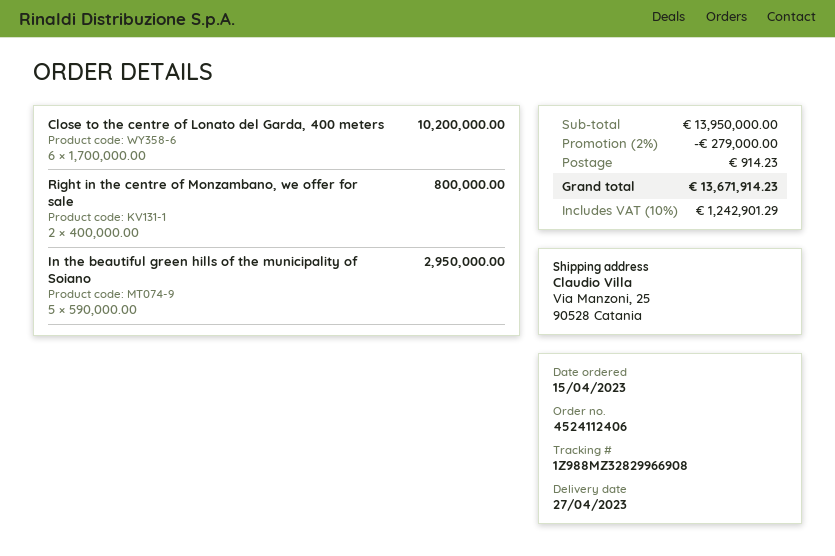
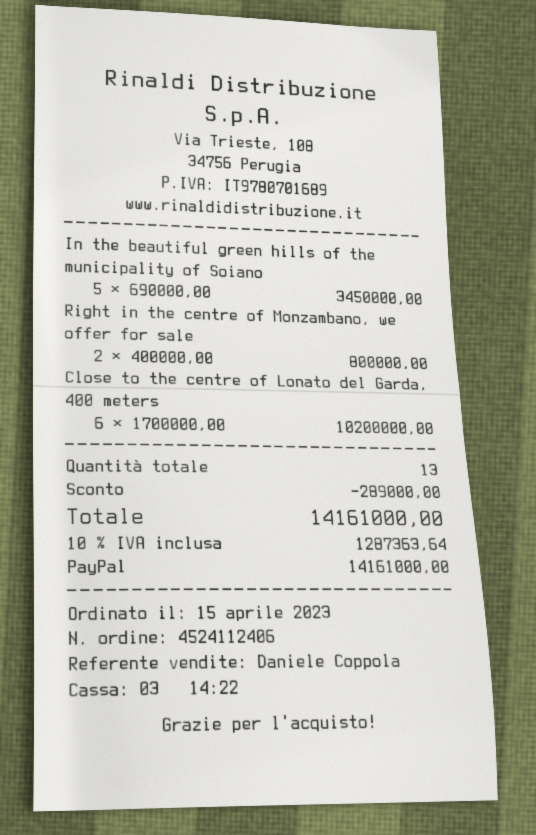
In the beautiful green hills of the municipality of Soiano: 5 x 590000.00 = 2950000.00 -> 5 x 690000.00 = 3450000.00
discount: 279000.00 -> 289000.00
shipping: 914.23 -> none
tax: 10% = 1242901.29 -> 10% = 1287363.64
total: 13671914.23 -> 14161000.00

